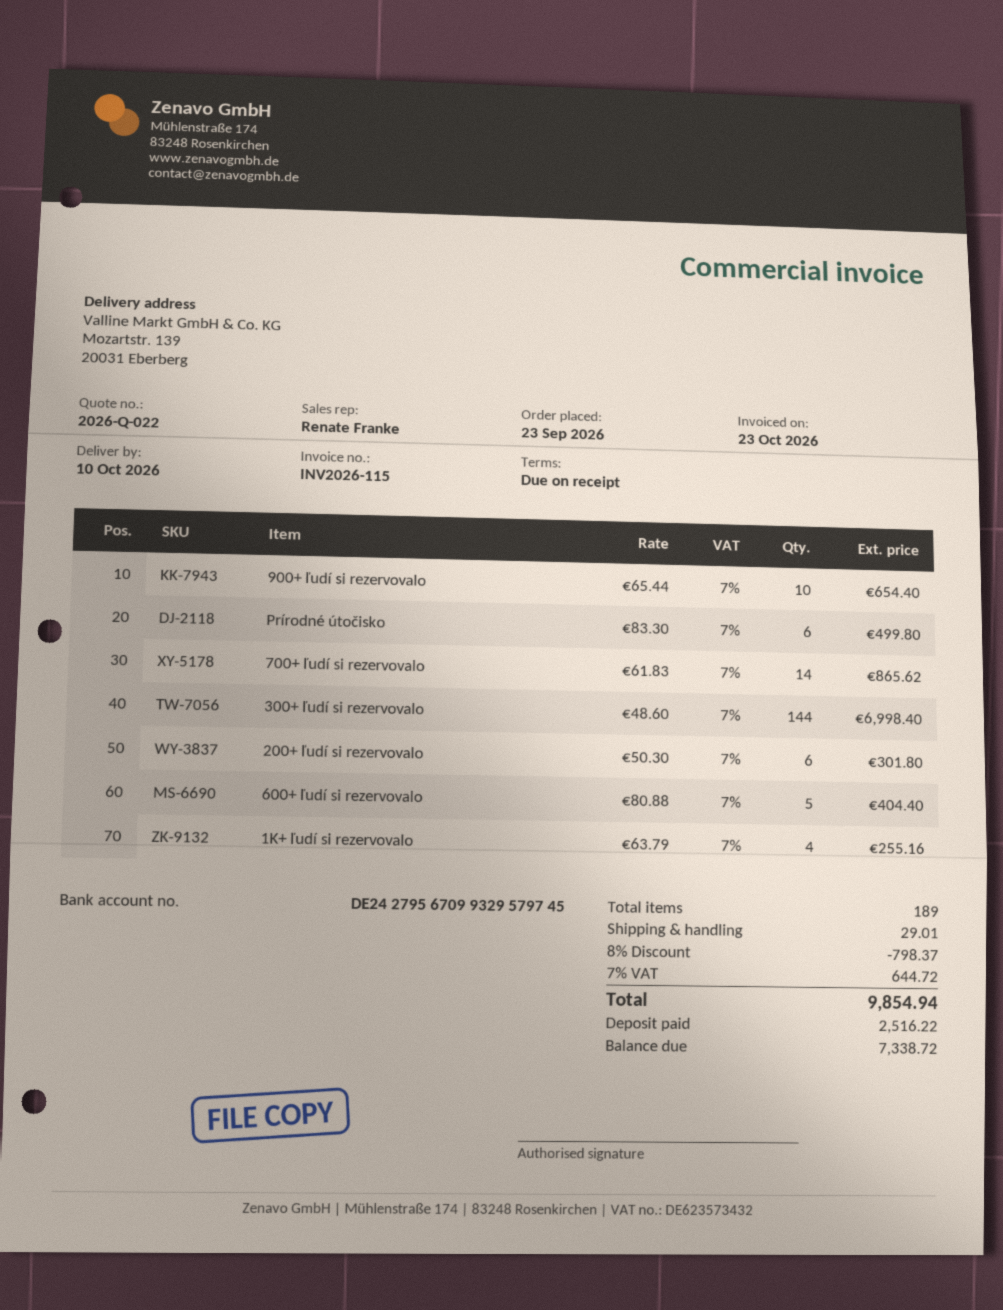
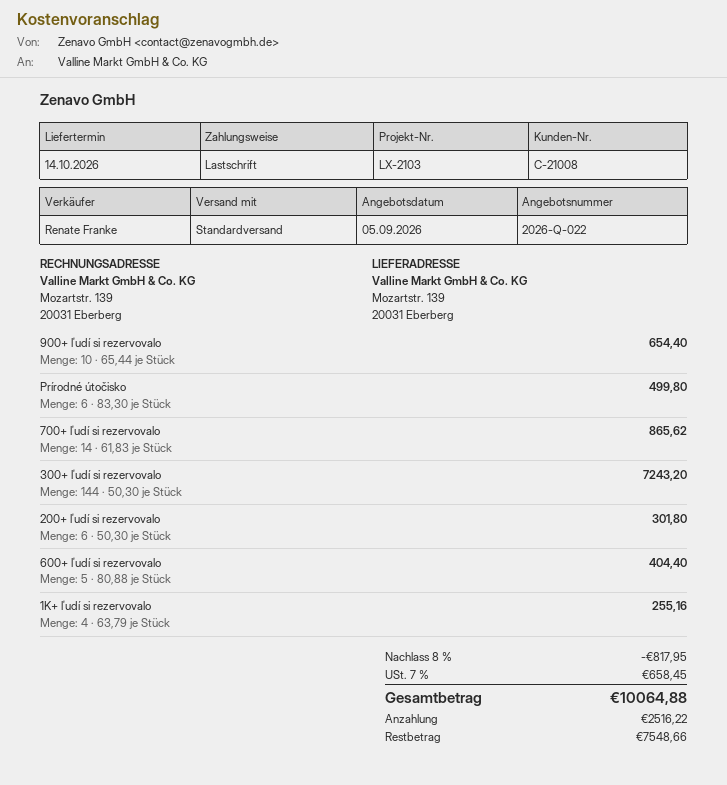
delivery date: 2026-10-10 -> 2026-10-14
300+ ľudí si rezervovalo: 144 x 48.60 = 6998.40 -> 144 x 50.30 = 7243.20
discount: 8% = 798.37 -> 8% = 817.95
shipping: 29.01 -> none
tax: 7% = 644.72 -> 7% = 658.45
total: 9854.94 -> 10064.88
balance: 7338.72 -> 7548.66

